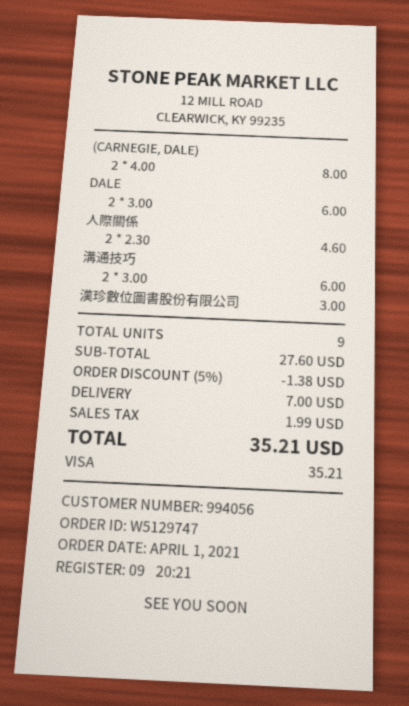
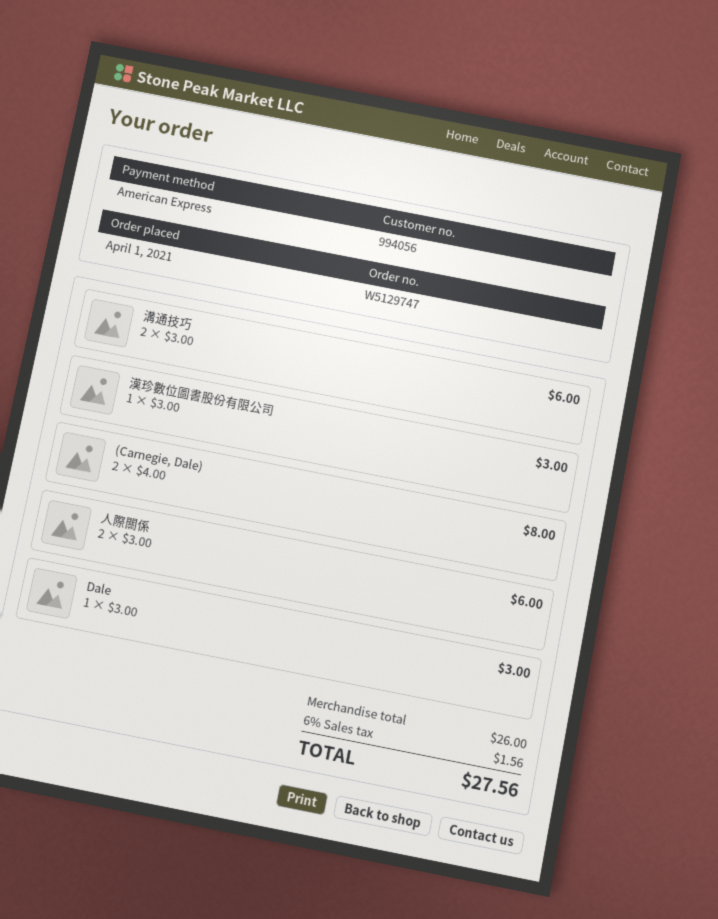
payment method: Visa -> American Express
DALE: 2 x 3.00 = 6.00 -> 1 x 3.00 = 3.00
人際關係: 2 x 2.30 = 4.60 -> 2 x 3.00 = 6.00
subtotal: 27.60 -> 26.00
discount: 5% = 1.38 -> none
shipping: 7.00 -> none
tax: 1.99 -> 1.56
total: 35.21 -> 27.56

